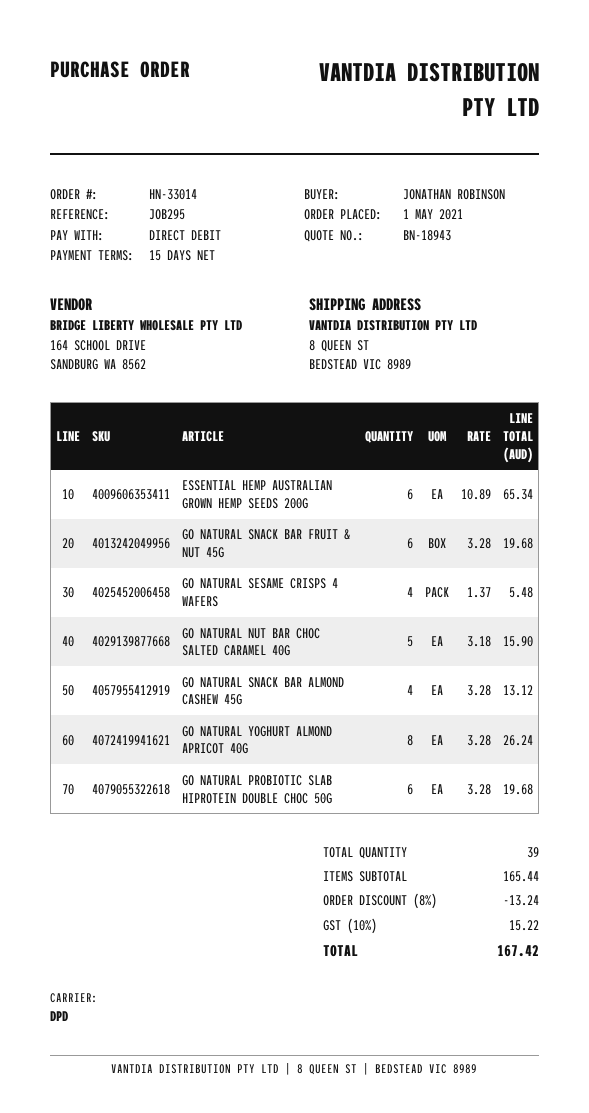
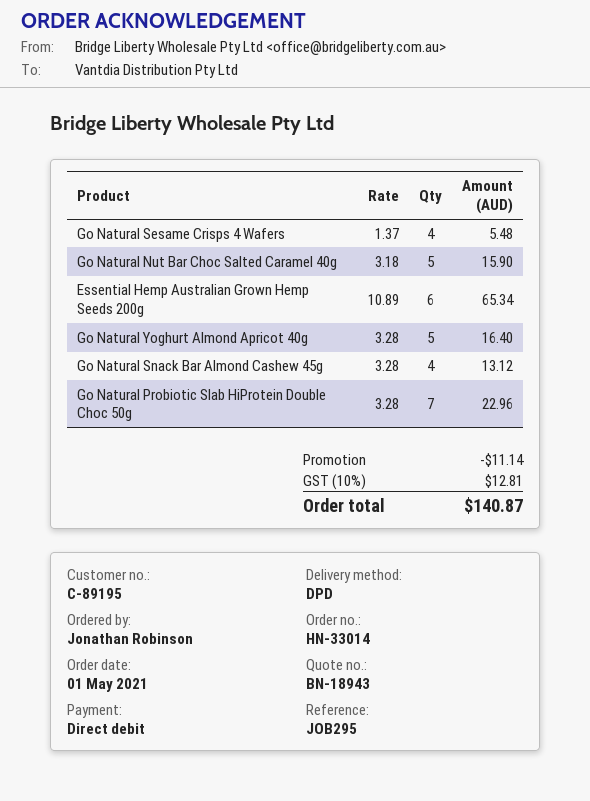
GO NATURAL SNACK BAR FRUIT & NUT 45G: 6 x 3.28 = 19.68 -> none
GO NATURAL YOGHURT ALMOND APRICOT 40G: 8 x 3.28 = 26.24 -> 5 x 3.28 = 16.40
GO NATURAL PROBIOTIC SLAB HIPROTEIN DOUBLE CHOC 50G: 6 x 3.28 = 19.68 -> 7 x 3.28 = 22.96
discount: 13.24 -> 11.14
tax: 10% = 15.22 -> 10% = 12.81
total: 167.42 -> 140.87

